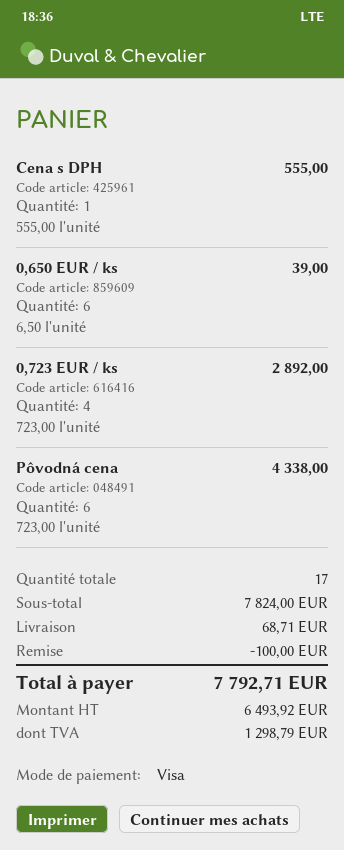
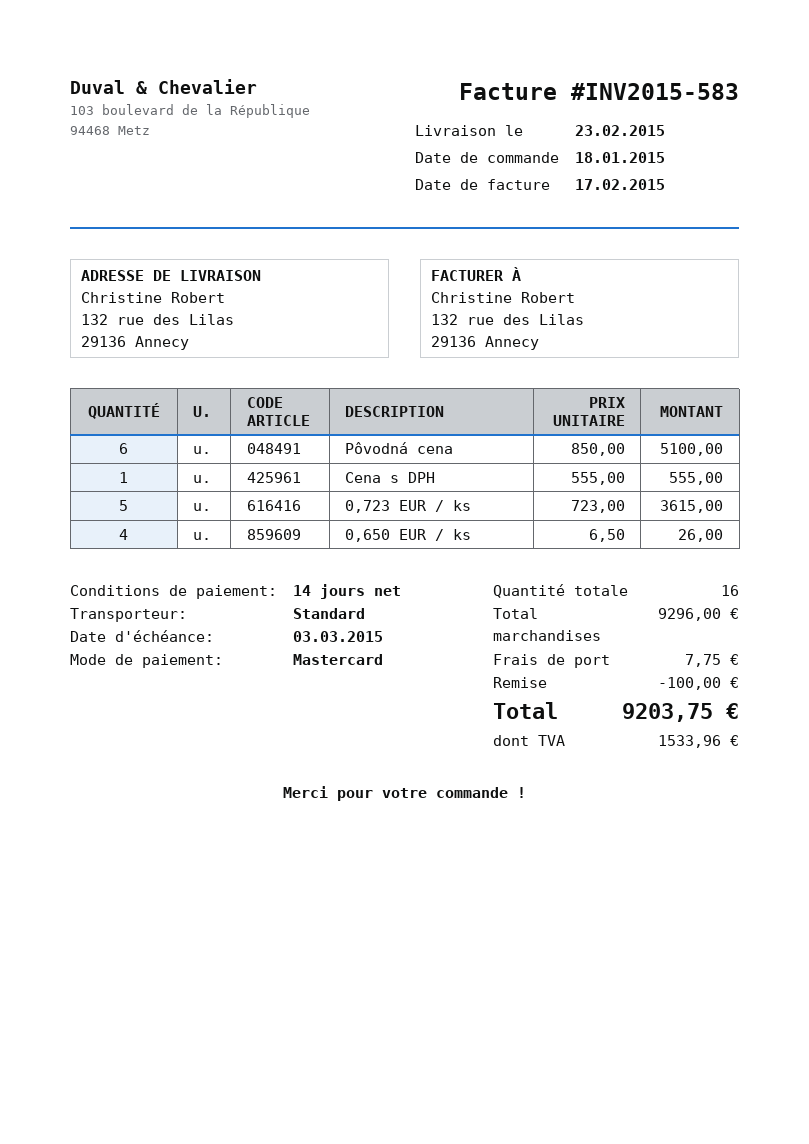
payment method: Visa -> Mastercard
0,650 EUR / ks: 6 x 6.50 = 39.00 -> 4 x 6.50 = 26.00
0,723 EUR / ks: 4 x 723.00 = 2892.00 -> 5 x 723.00 = 3615.00
Pôvodná cena: 6 x 723.00 = 4338.00 -> 6 x 850.00 = 5100.00
total quantity: 17 -> 16
subtotal: 7824.00 -> 9296.00
shipping: 68.71 -> 7.75
tax: 1298.79 -> 1533.96
total: 7792.71 -> 9203.75

